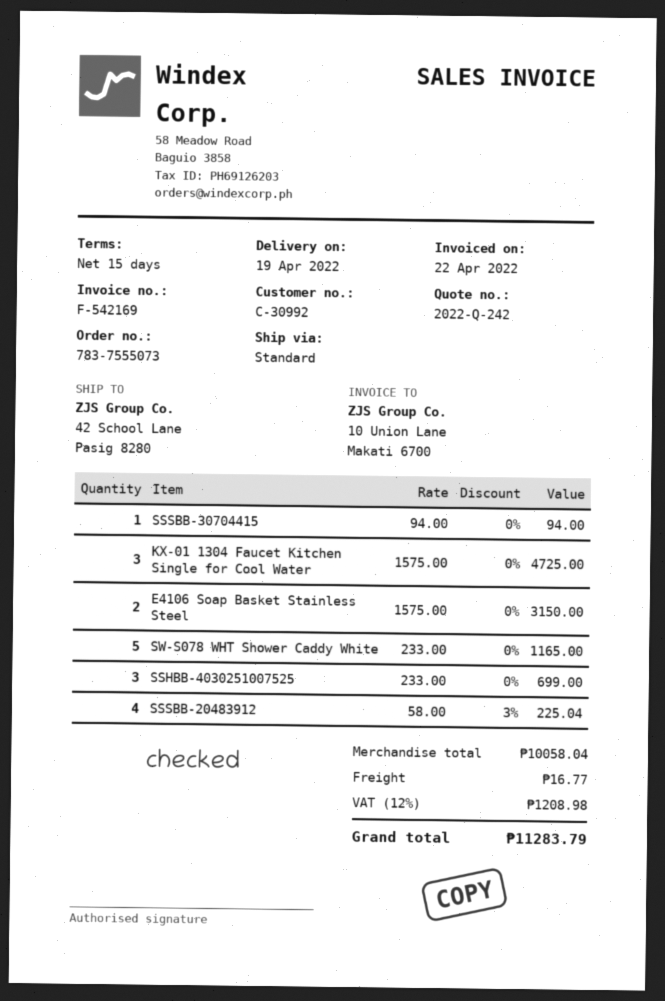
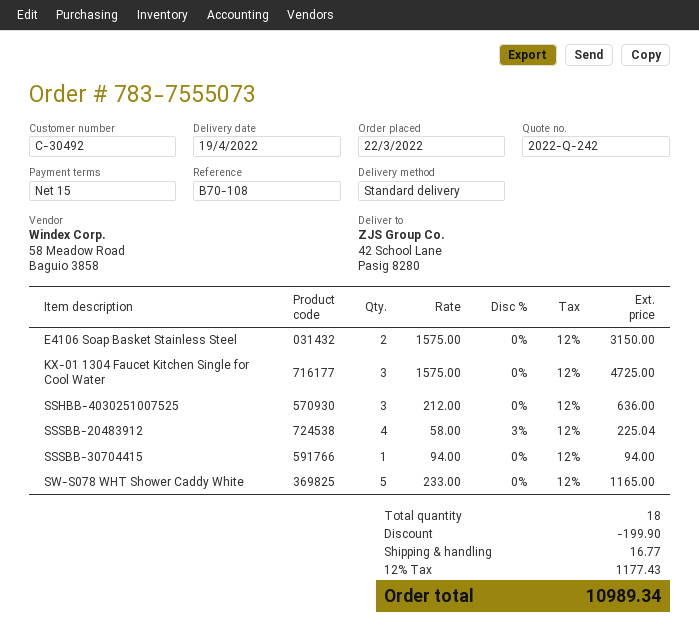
customer number: C-30992 -> C-30492
SSHBB-4030251007525: 3 x 233.00 = 699.00 -> 3 x 212.00 = 636.00
discount: none -> 199.90
tax: 12% = 1208.98 -> 12% = 1177.43
total: 11283.79 -> 10989.34

